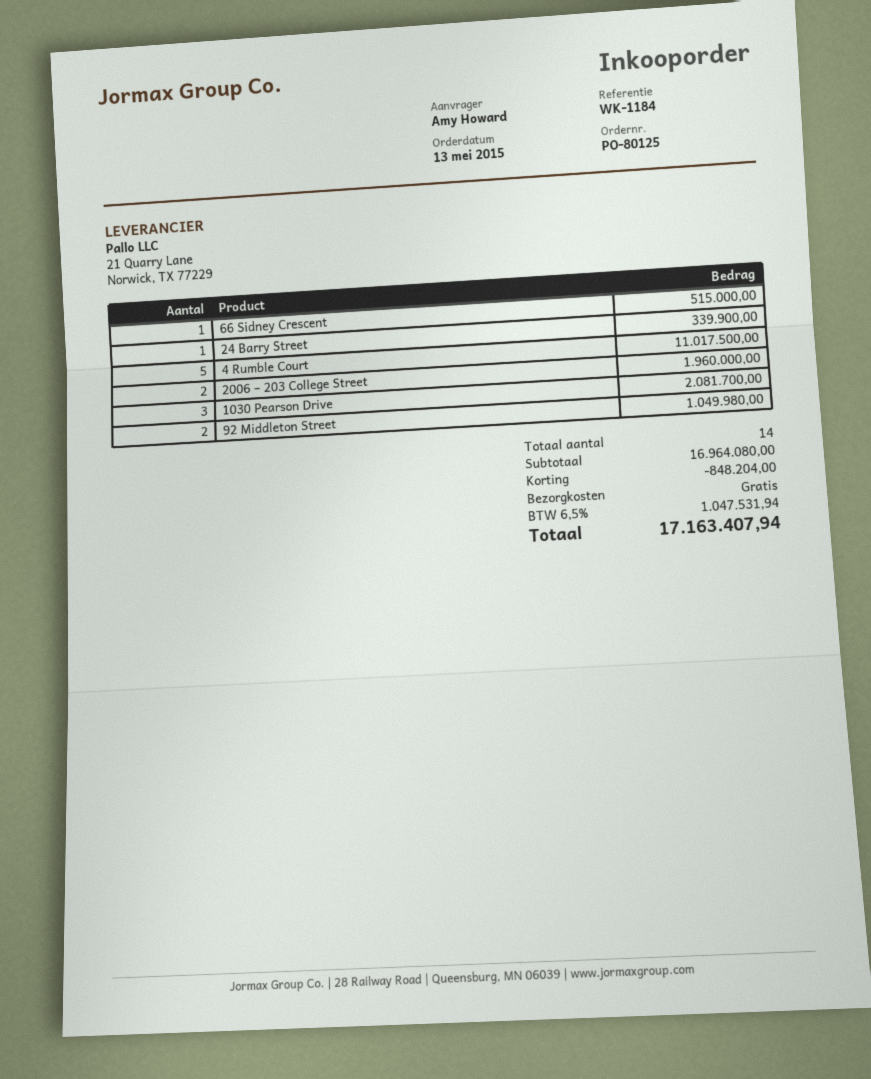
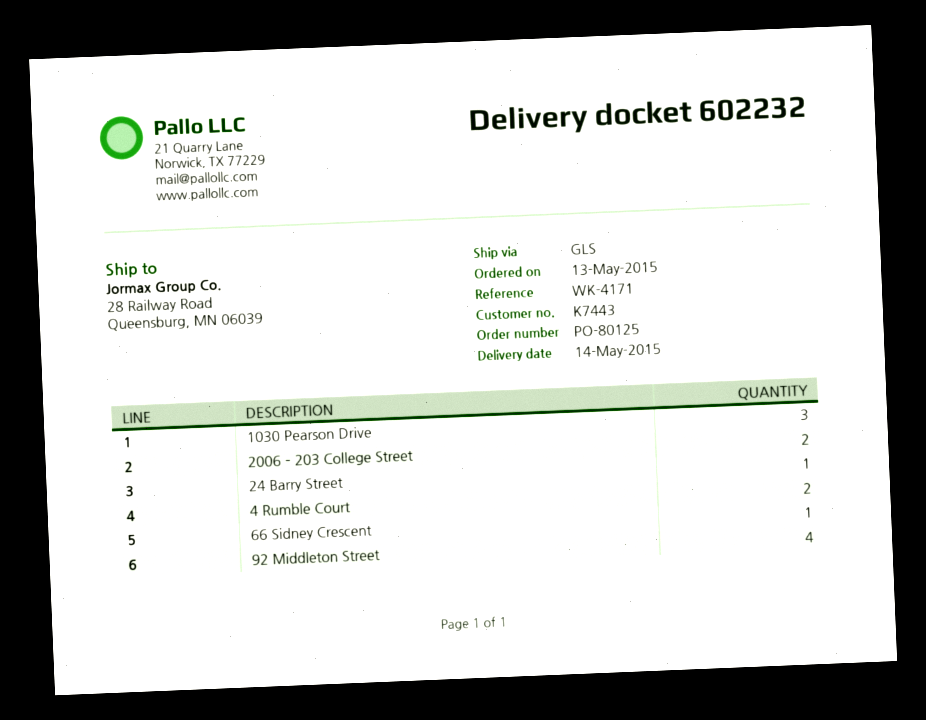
reference: WK-1184 -> WK-4171
4 Rumble Court: 5 -> 2
92 Middleton Street: 2 -> 4

